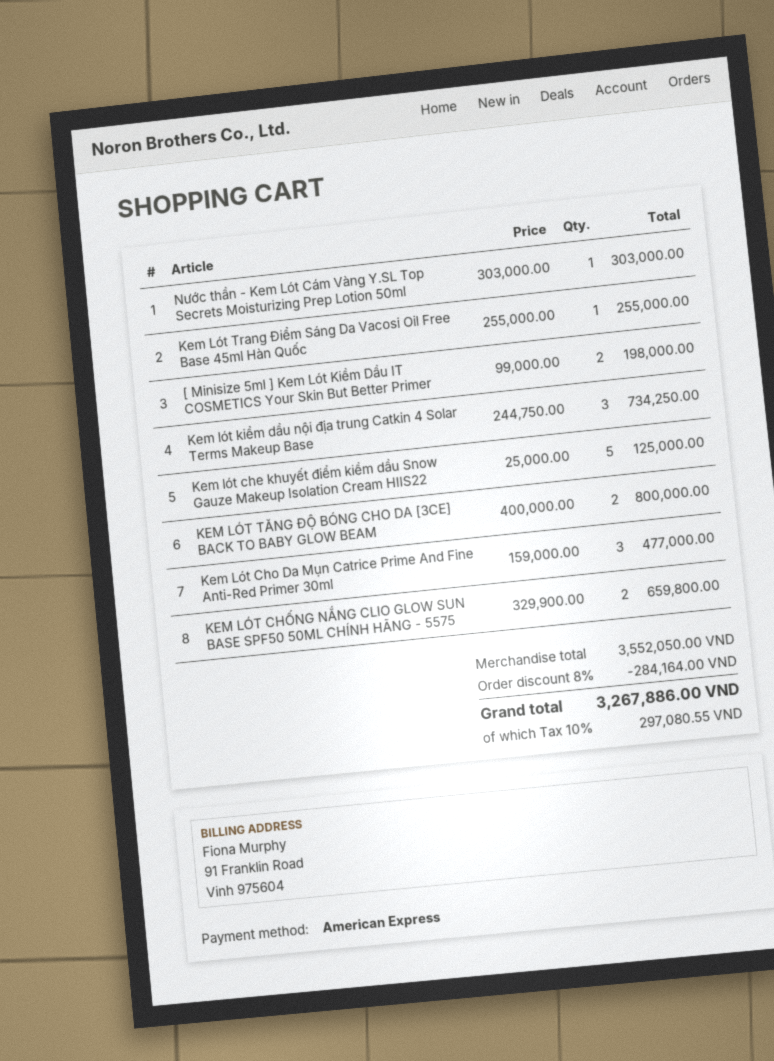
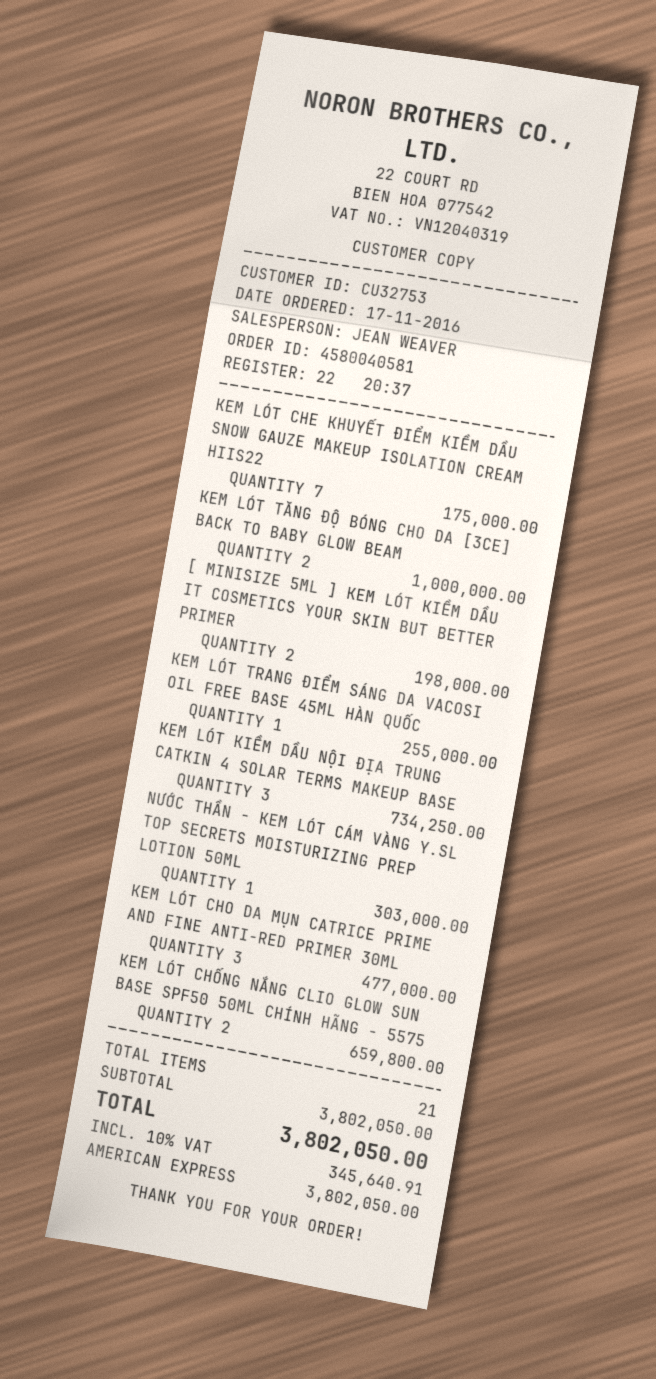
Kem lót che khuyết điểm kiềm dầu Snow Gauze Makeup Isolation Cream HIIS22: 5 for 125000.00 -> 7 for 175000.00
KEM LÓT TĂNG ĐỘ BÓNG CHO DA [3CE] BACK TO BABY GLOW BEAM: 2 for 800000.00 -> 2 for 1000000.00
subtotal: 3552050.00 -> 3802050.00
discount: 8% = 284164.00 -> none
tax: 10% = 297080.55 -> 10% = 345640.91
total: 3267886.00 -> 3802050.00

